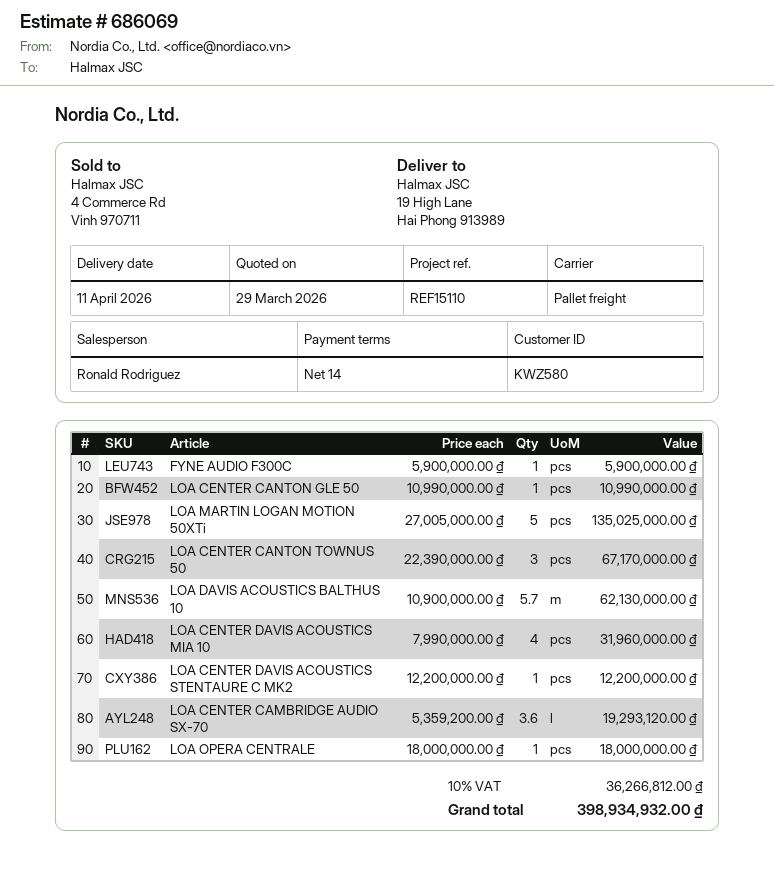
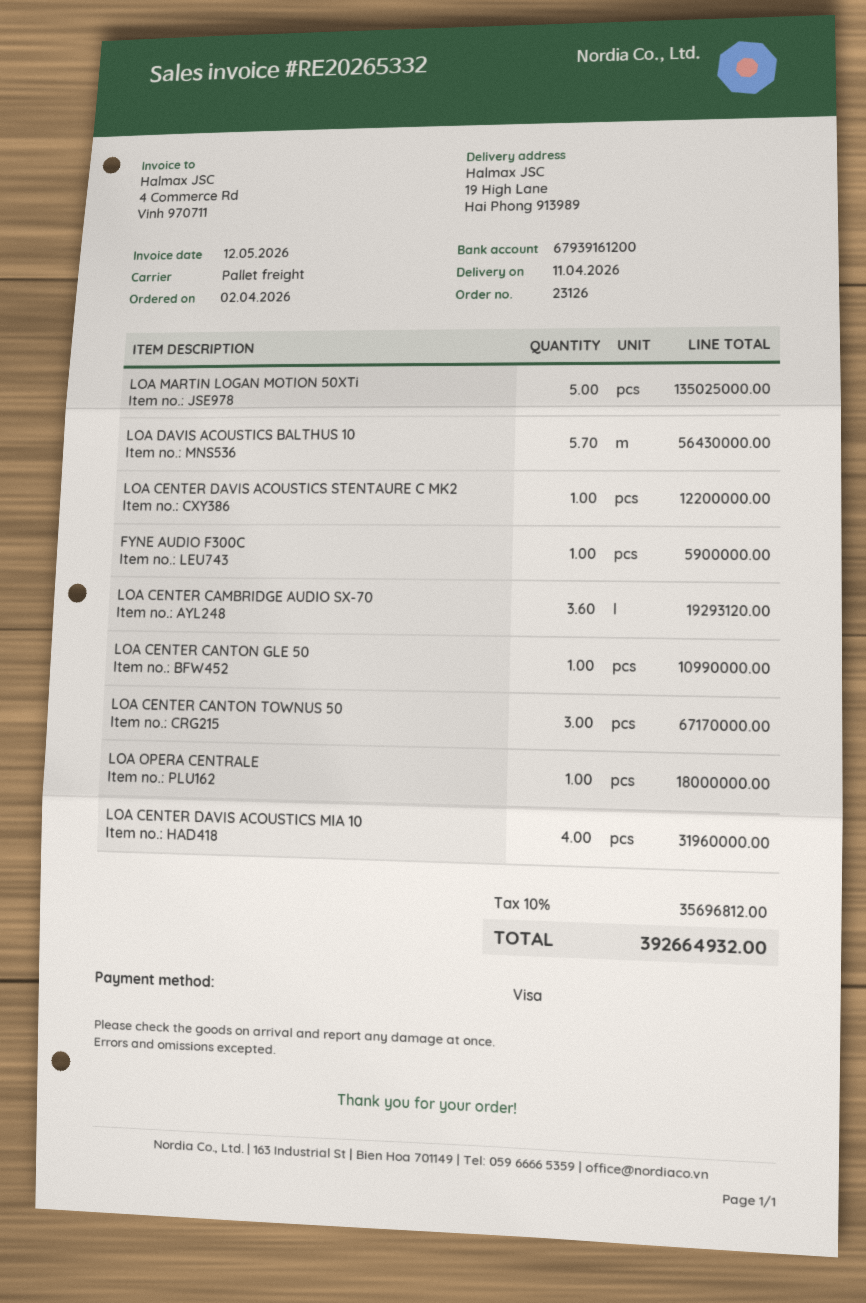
LOA DAVIS ACOUSTICS BALTHUS 10: 5.7 for 62130000.00 -> 5.7 for 56430000.00
tax: 10% = 36266812.00 -> 10% = 35696812.00
total: 398934932.00 -> 392664932.00

